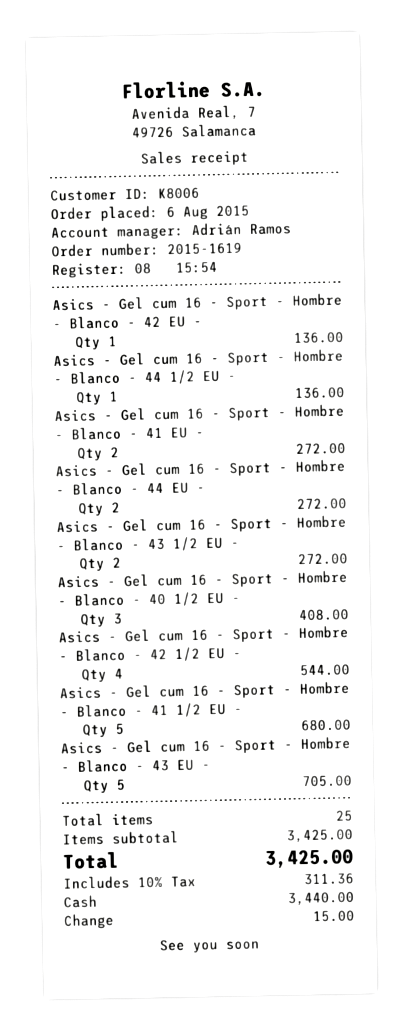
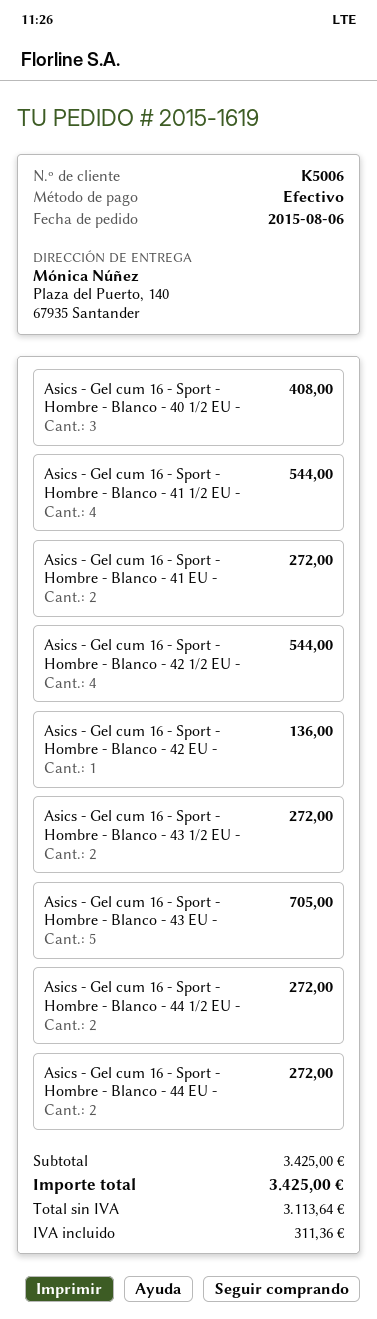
customer number: K8006 -> K5006
Asics - Gel cum 16 - Sport - Hombre - Blanco - 44 1/2 EU -: 1 for 136.00 -> 2 for 272.00
Asics - Gel cum 16 - Sport - Hombre - Blanco - 41 1/2 EU -: 5 for 680.00 -> 4 for 544.00

